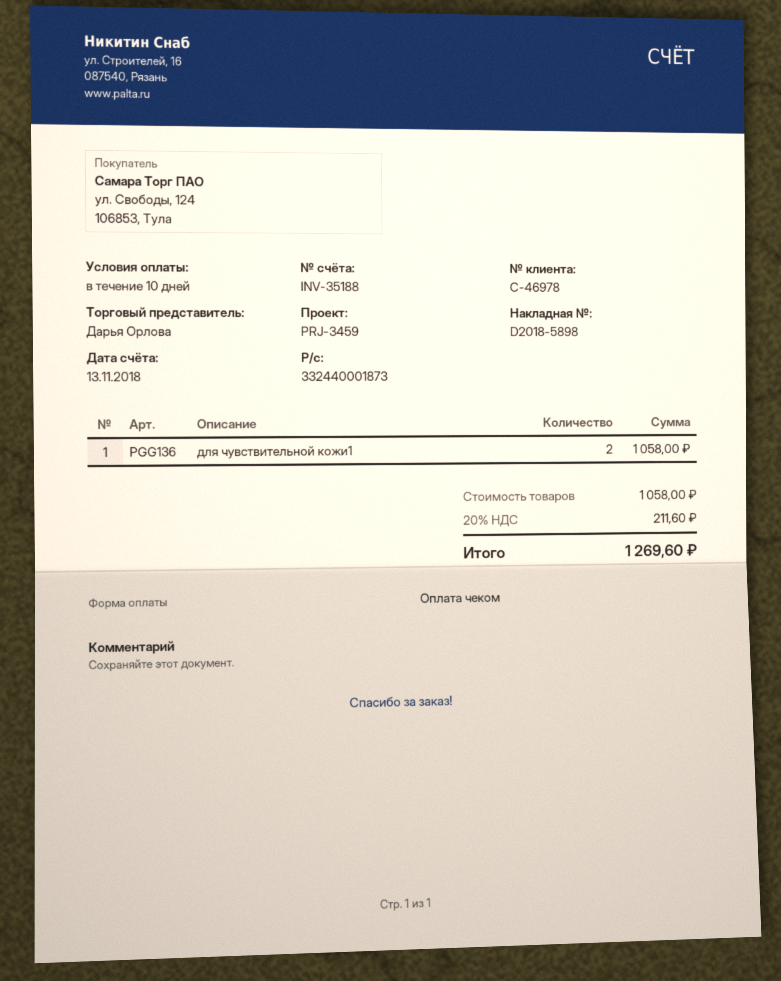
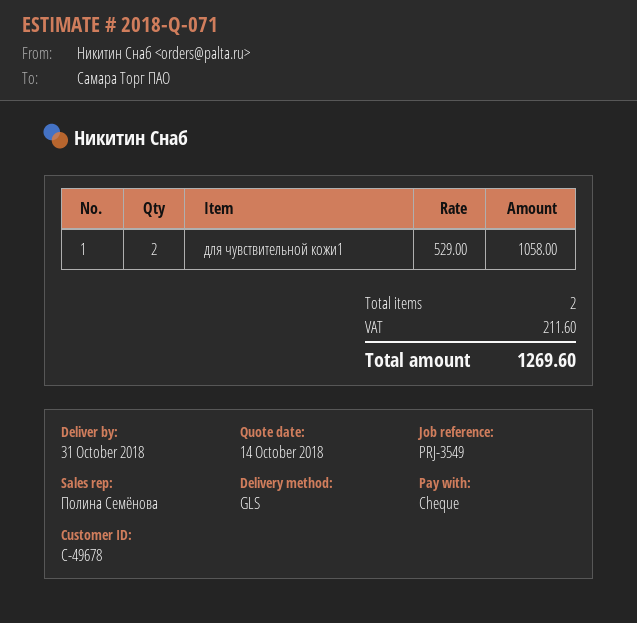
customer number: C-46978 -> C-49678
reference: PRJ-3459 -> PRJ-3549
sales rep: Дарья Орлова -> Полина Семёнова

